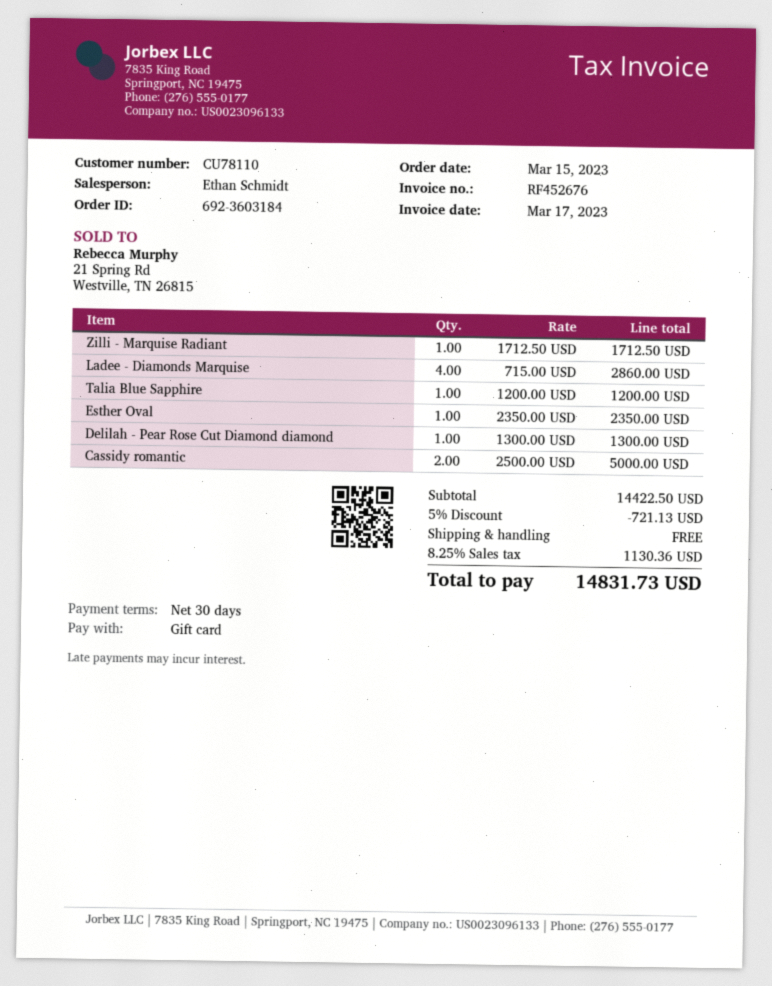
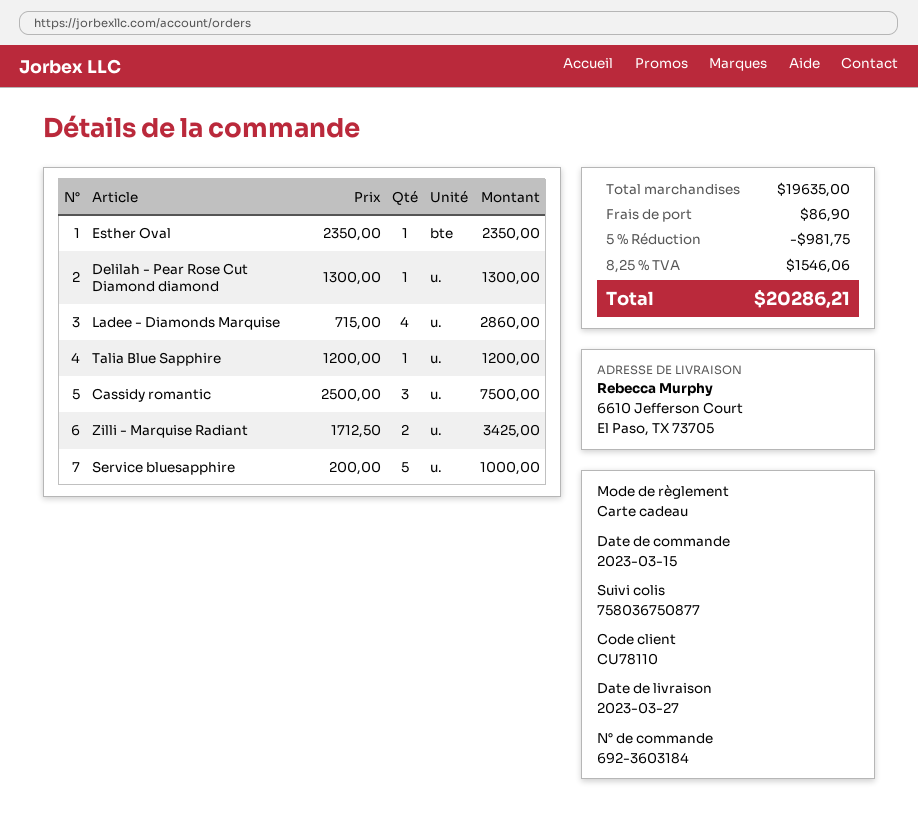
Zilli - Marquise Radiant: 1 x 1712.50 = 1712.50 -> 2 x 1712.50 = 3425.00
Cassidy romantic: 2 x 2500.00 = 5000.00 -> 3 x 2500.00 = 7500.00
Service bluesapphire: none -> 5 x 200.00 = 1000.00
subtotal: 14422.50 -> 19635.00
discount: 5% = 721.13 -> 5% = 981.75
shipping: 0.00 -> 86.90
tax: 8.25% = 1130.36 -> 8.25% = 1546.06
total: 14831.73 -> 20286.21

